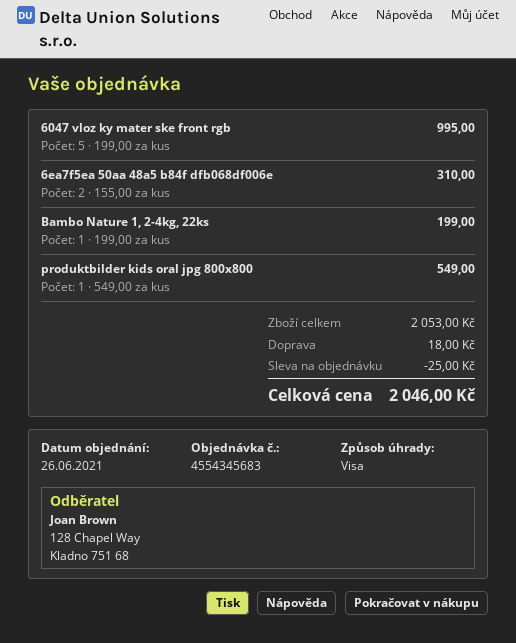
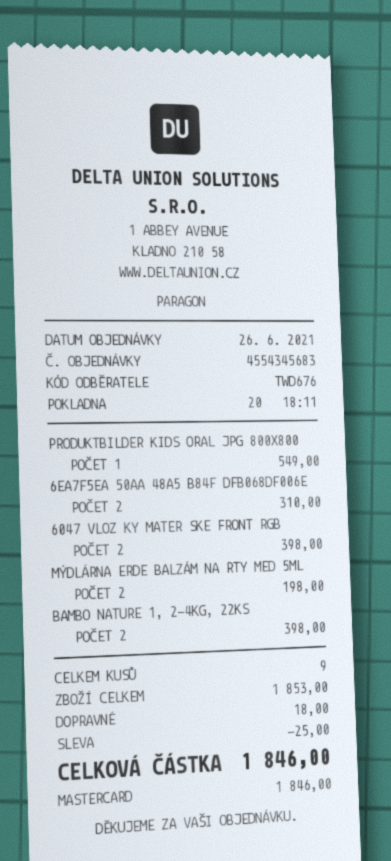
payment method: Visa -> Mastercard
6047 vloz ky mater ske front rgb: 5 for 995.00 -> 2 for 398.00
Bambo Nature 1, 2-4kg, 22ks: 1 for 199.00 -> 2 for 398.00
MÝDLÁRNA ERDE BALZÁM NA RTY MED 5ML: none -> 2 for 198.00
subtotal: 2053.00 -> 1853.00
total: 2046.00 -> 1846.00

